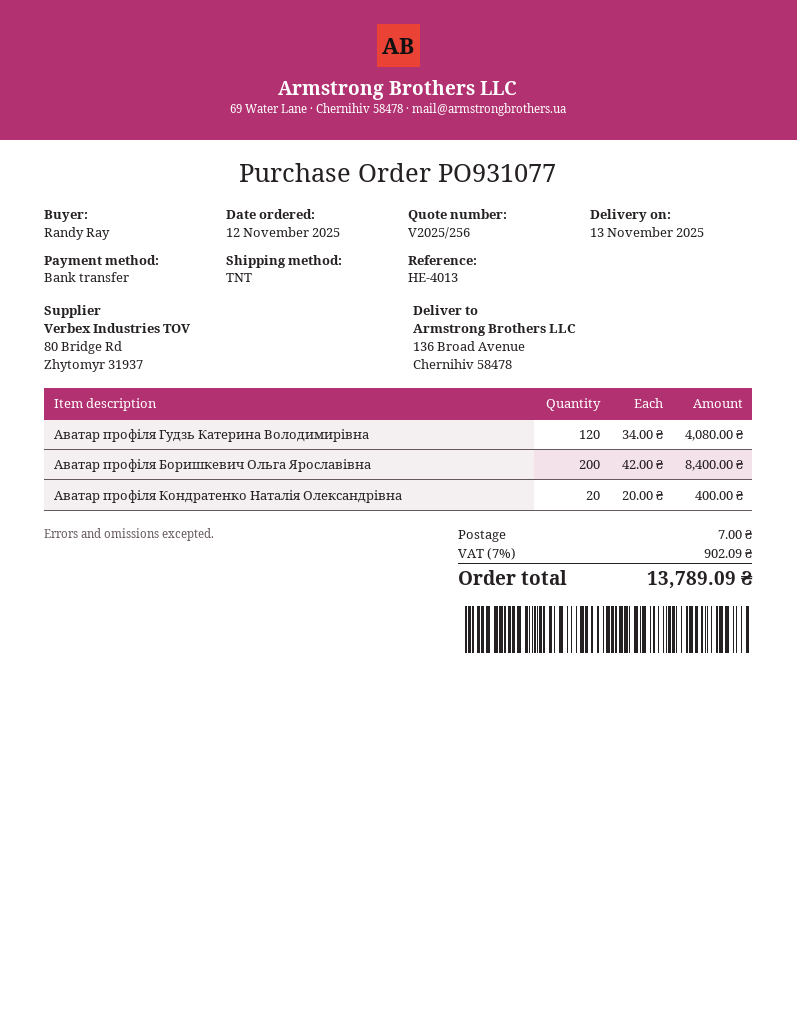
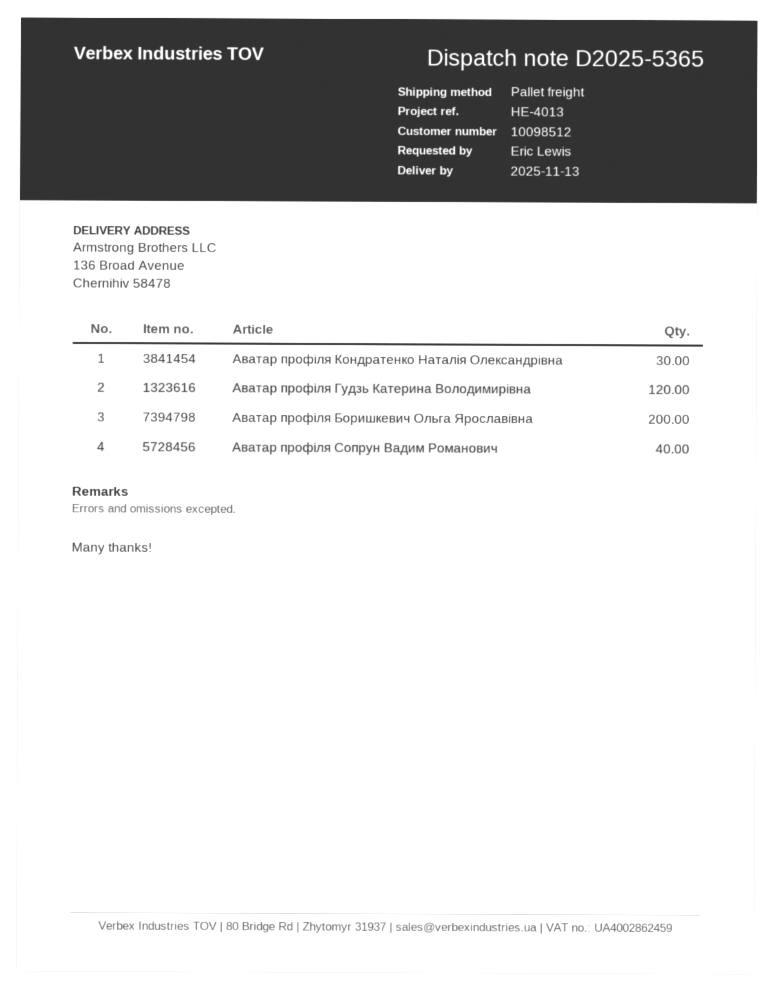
ordered by: Randy Ray -> Eric Lewis
shipping method: TNT -> pallet freight
Аватар профіля Кондратенко Наталія Олександрівна: 20 -> 30
Аватар профіля Сопрун Вадим Романович: none -> 40

